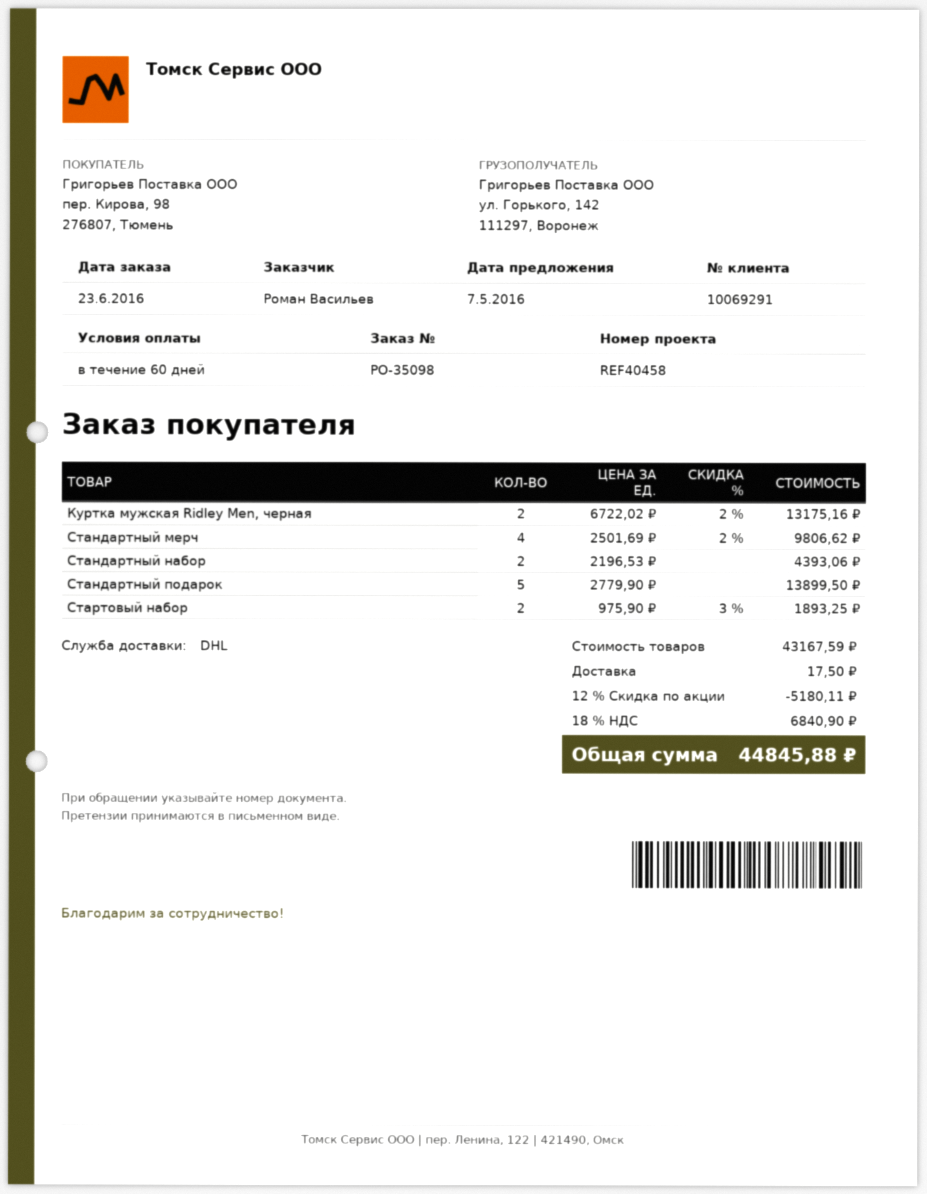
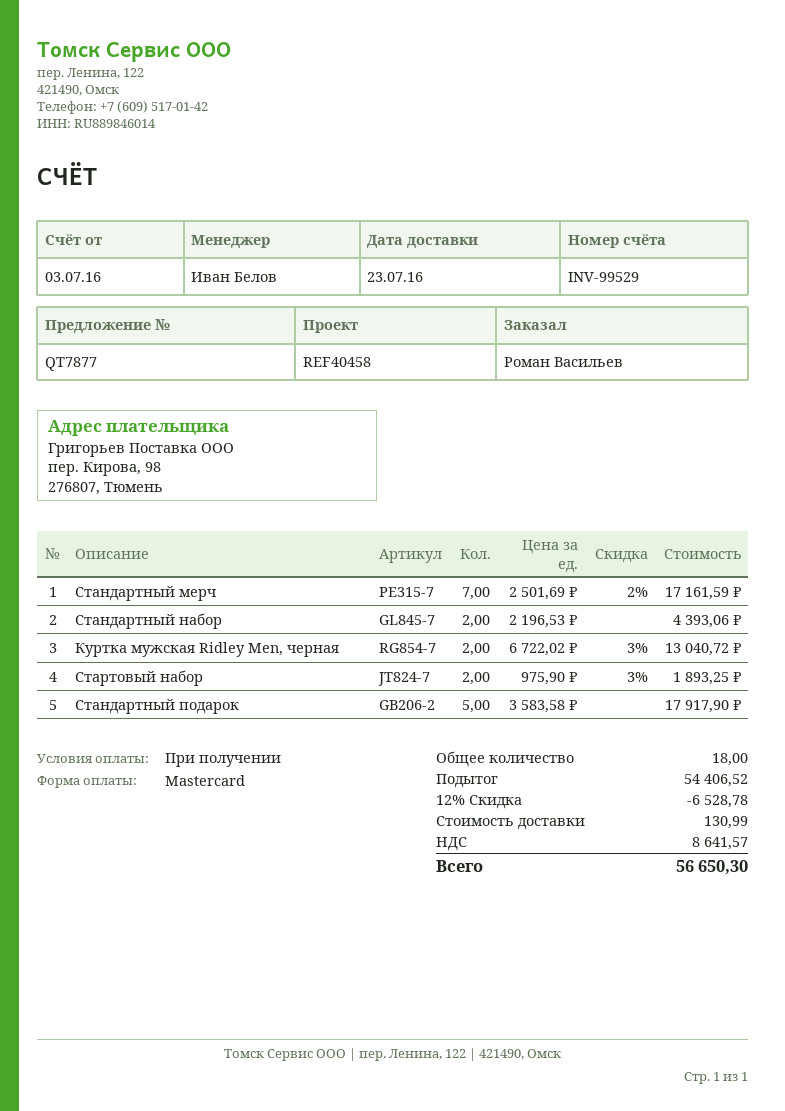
payment terms: 60 days -> on receipt
Куртка мужская Ridley Men, черная: 2 x 6722.02 - 2% = 13175.16 -> 2 x 6722.02 - 3% = 13040.72
Стандартный мерч: 4 x 2501.69 - 2% = 9806.62 -> 7 x 2501.69 - 2% = 17161.59
Стандартный подарок: 5 x 2779.90 = 13899.50 -> 5 x 3583.58 = 17917.90
subtotal: 43167.59 -> 54406.52
discount: 12% = 5180.11 -> 12% = 6528.78
shipping: 17.50 -> 130.99
tax: 6840.90 -> 8641.57
total: 44845.88 -> 56650.30

